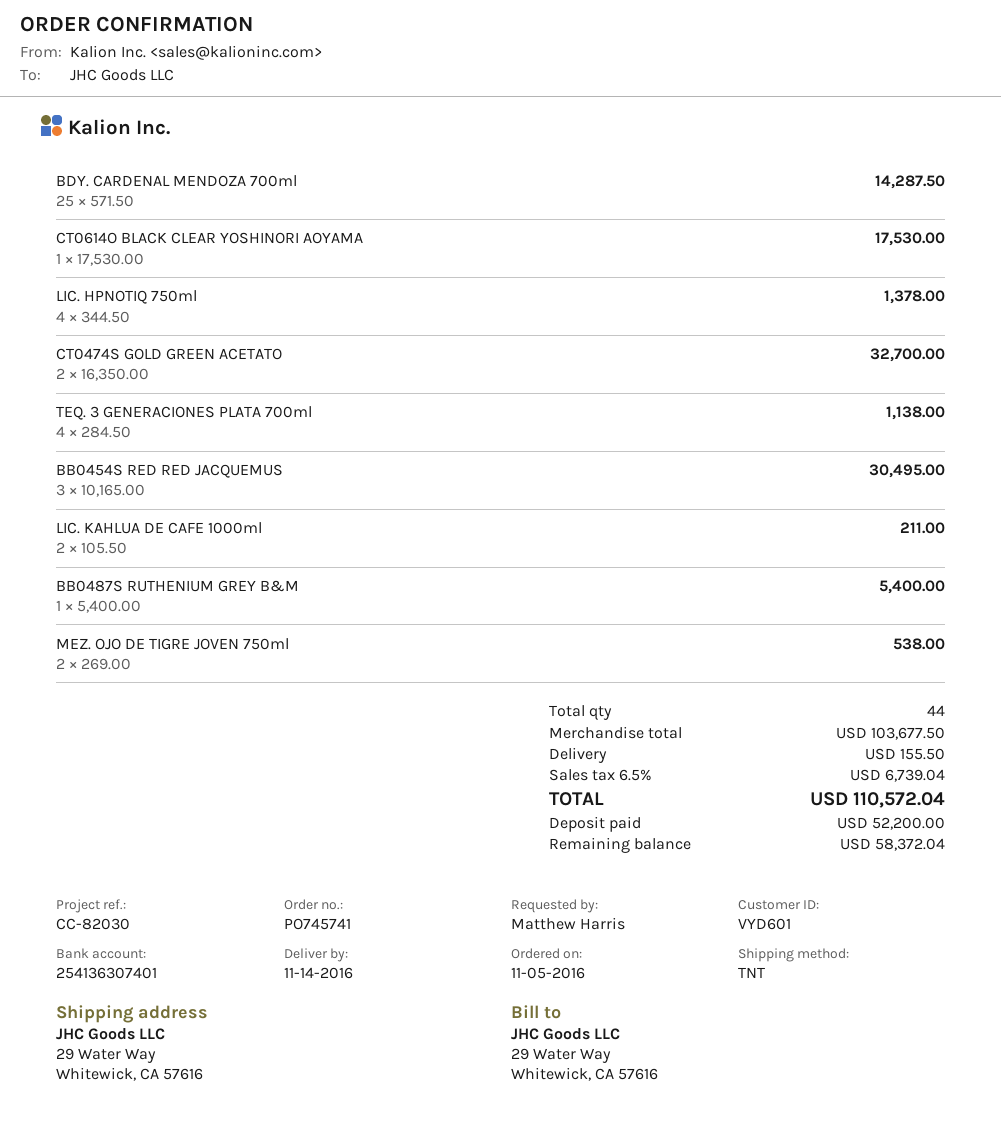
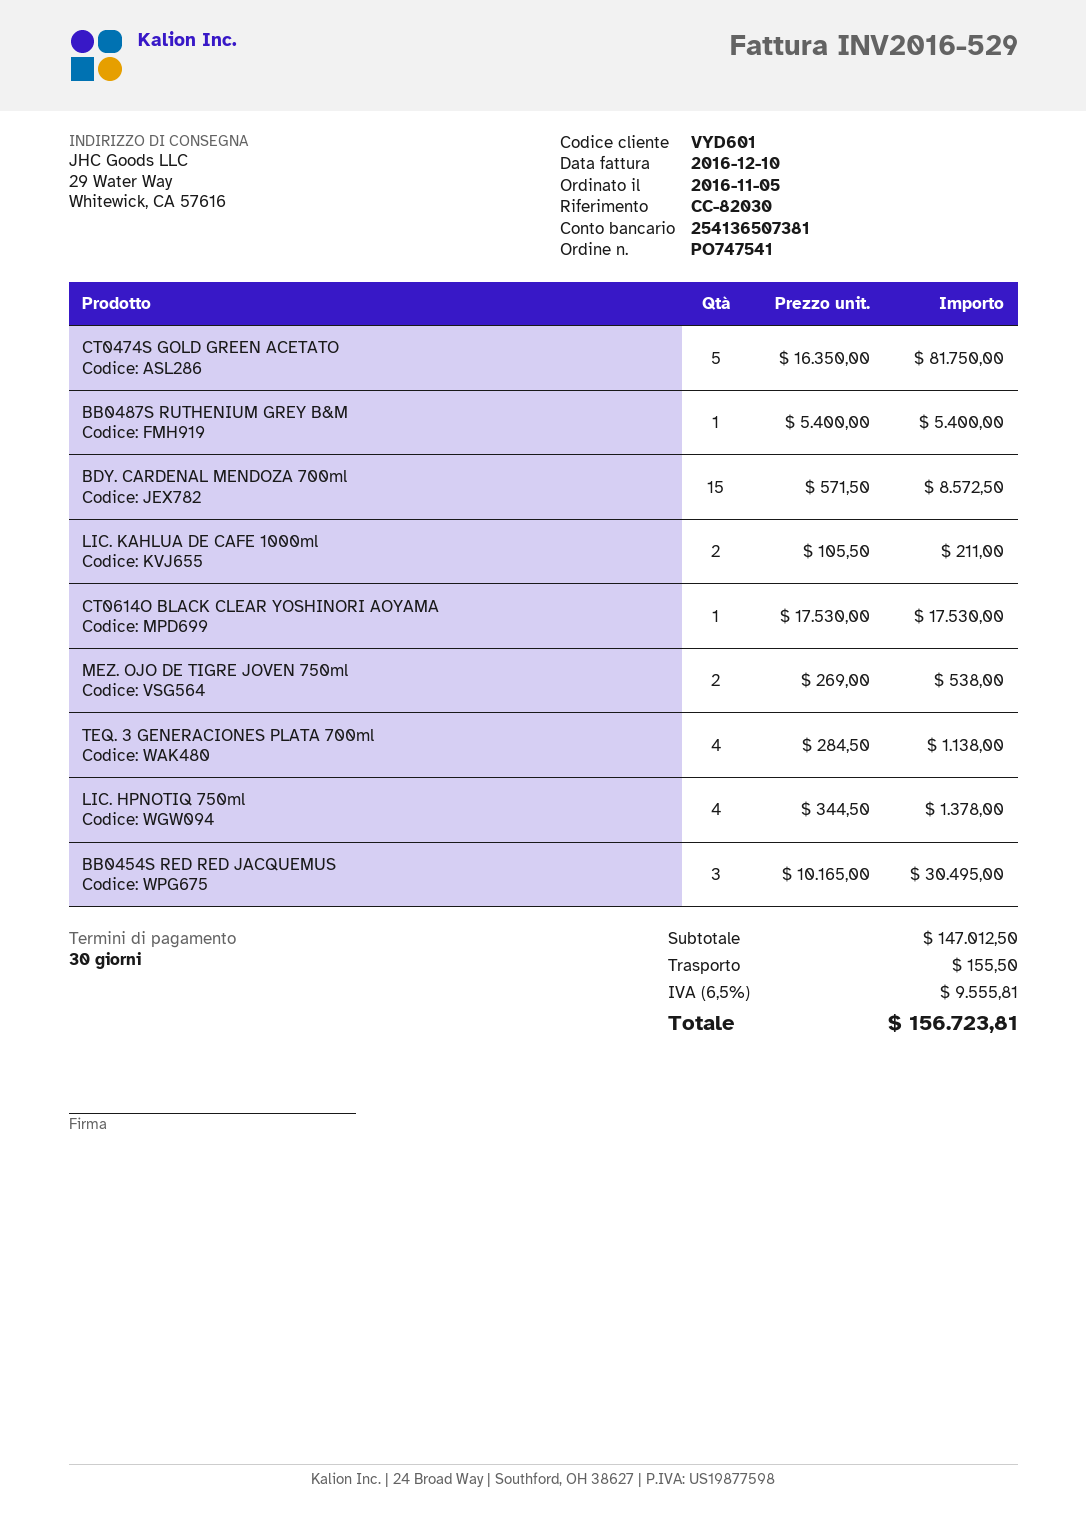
order number: PO745741 -> PO747541
bank account: 254136307401 -> 254136507381
BDY. CARDENAL MENDOZA 700ml: 25 x 571.50 = 14287.50 -> 15 x 571.50 = 8572.50
CT0474S GOLD GREEN ACETATO: 2 x 16350.00 = 32700.00 -> 5 x 16350.00 = 81750.00
subtotal: 103677.50 -> 147012.50
tax: 6.5% = 6739.04 -> 6.5% = 9555.81
total: 110572.04 -> 156723.81

